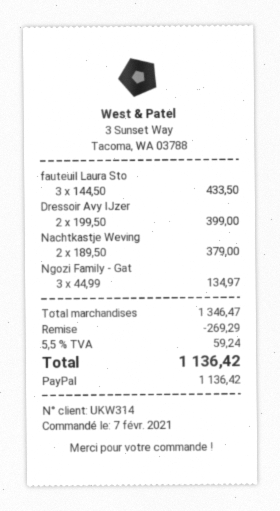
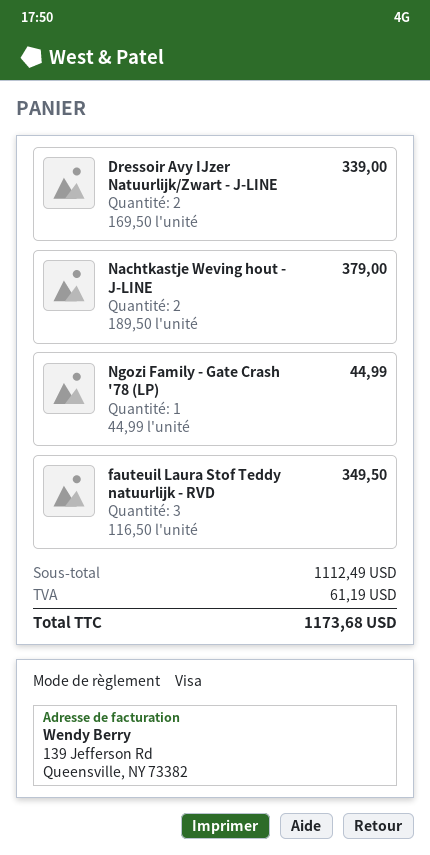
payment method: PayPal -> Visa
fauteuil Laura Sto: 3 x 144.50 = 433.50 -> 3 x 116.50 = 349.50
Dressoir Avy IJzer: 2 x 199.50 = 399.00 -> 2 x 169.50 = 339.00
Ngozi Family - Gat: 3 x 44.99 = 134.97 -> 1 x 44.99 = 44.99
subtotal: 1346.47 -> 1112.49
discount: 269.29 -> none
tax: 59.24 -> 61.19
total: 1136.42 -> 1173.68

